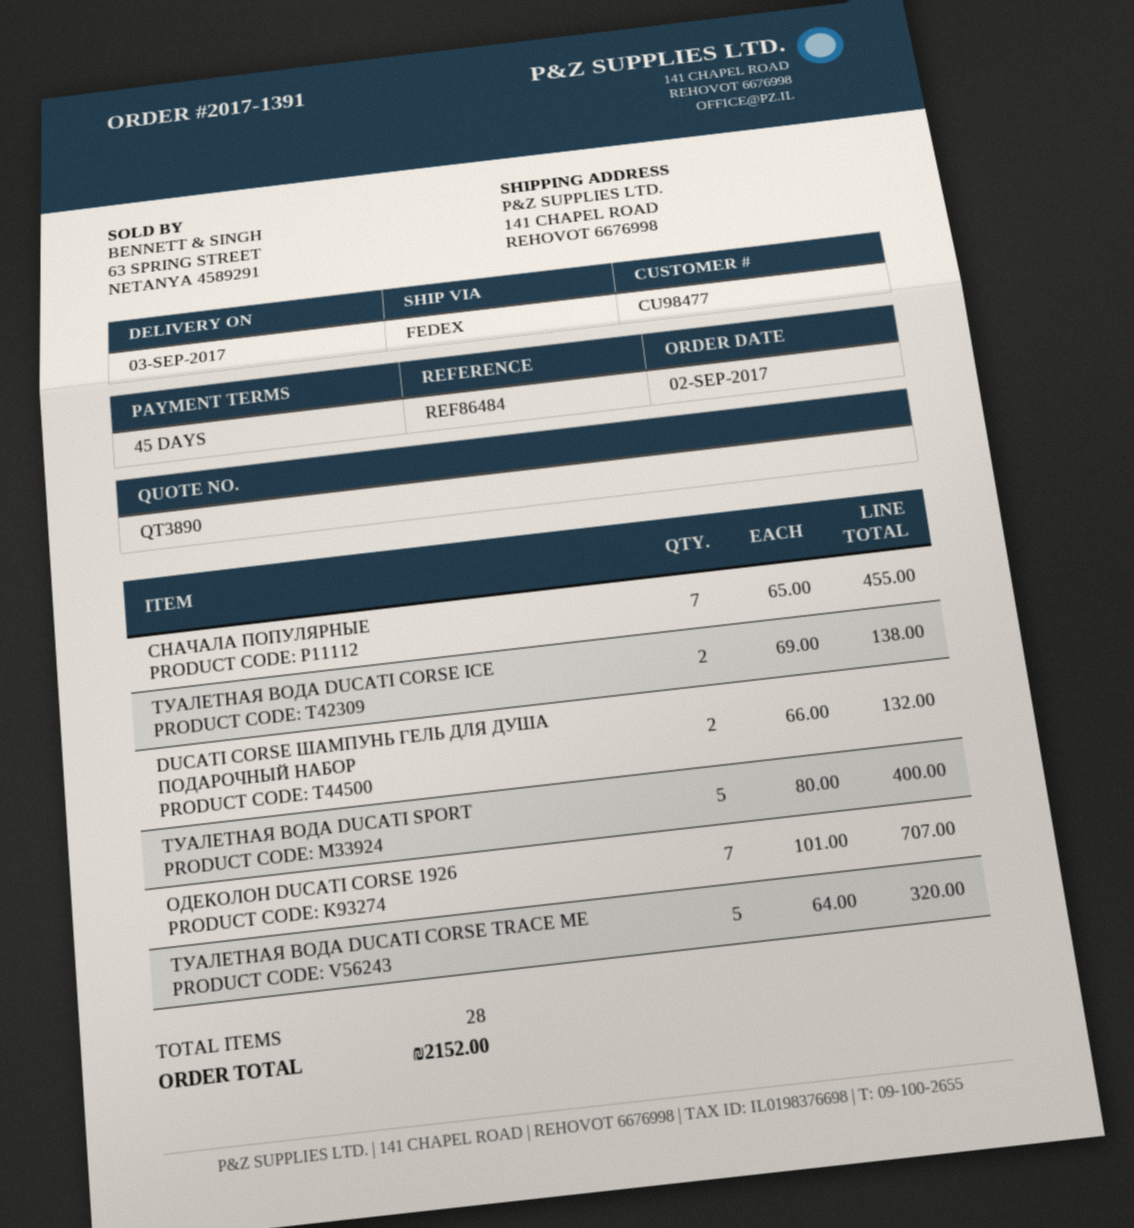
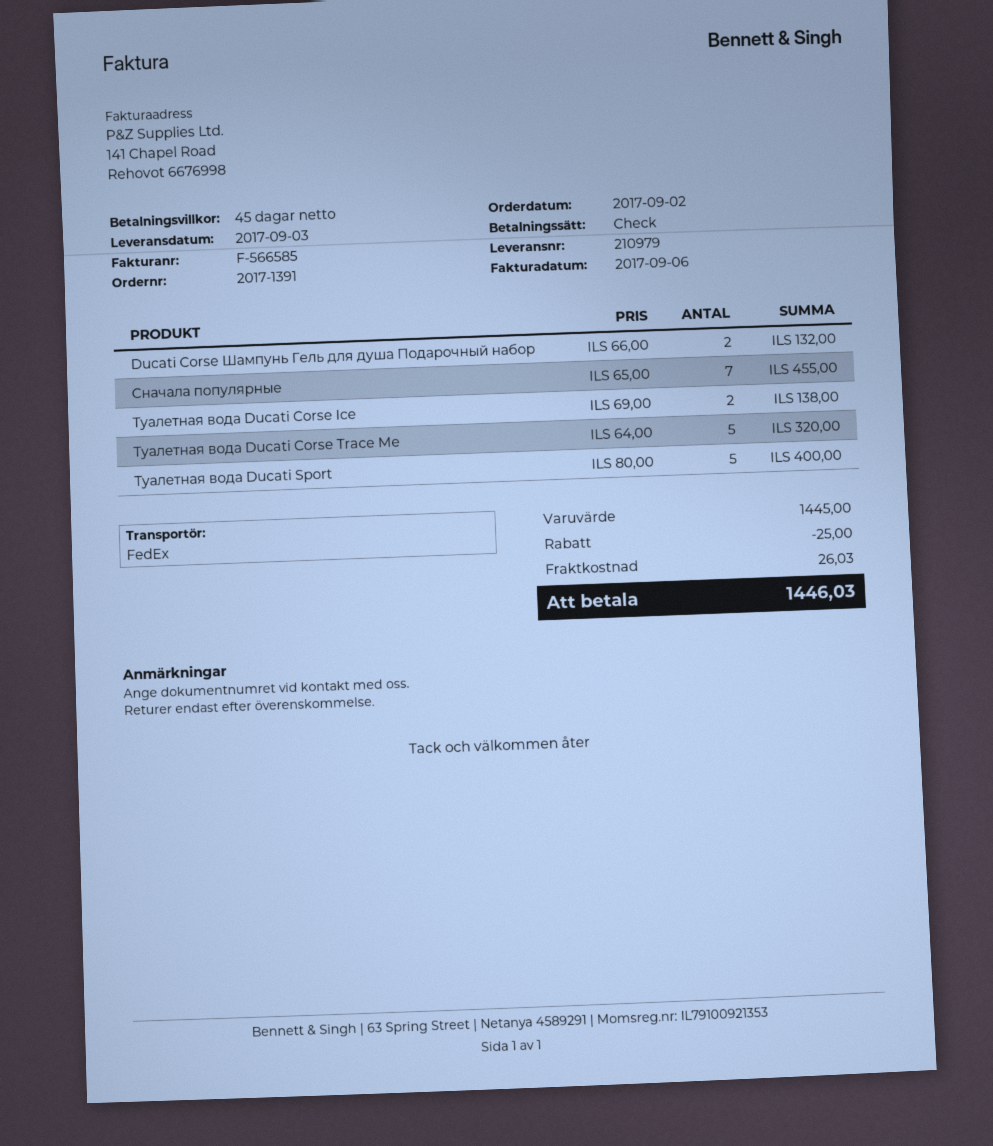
ОДЕКОЛОН DUCATI CORSE 1926: 7 x 101.00 = 707.00 -> none
discount: none -> 25.00
shipping: none -> 26.03
total: 2152.00 -> 1446.03

